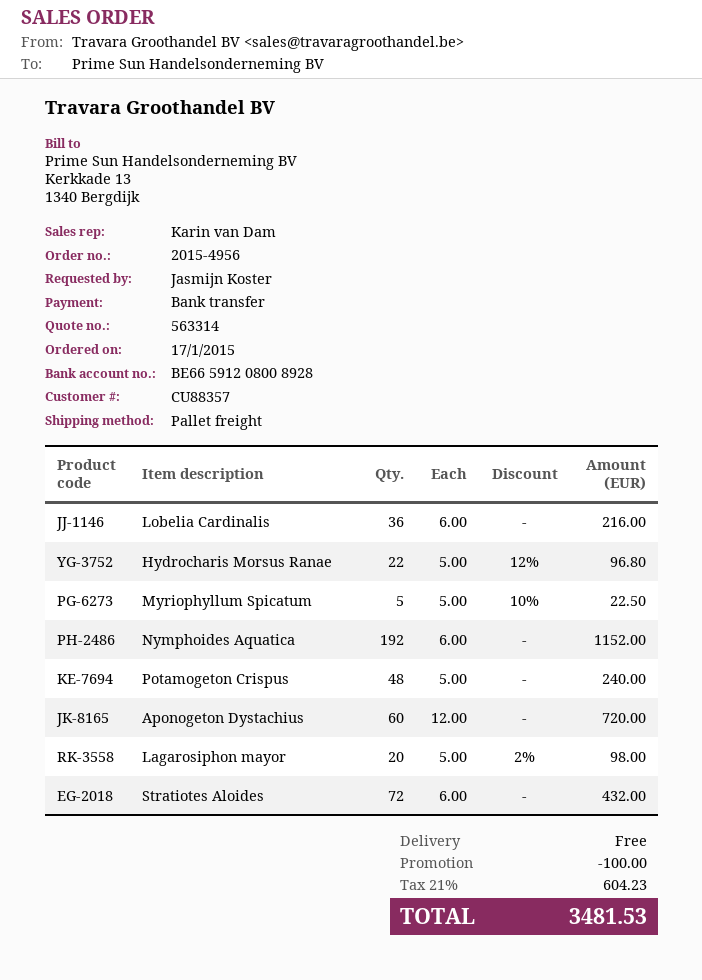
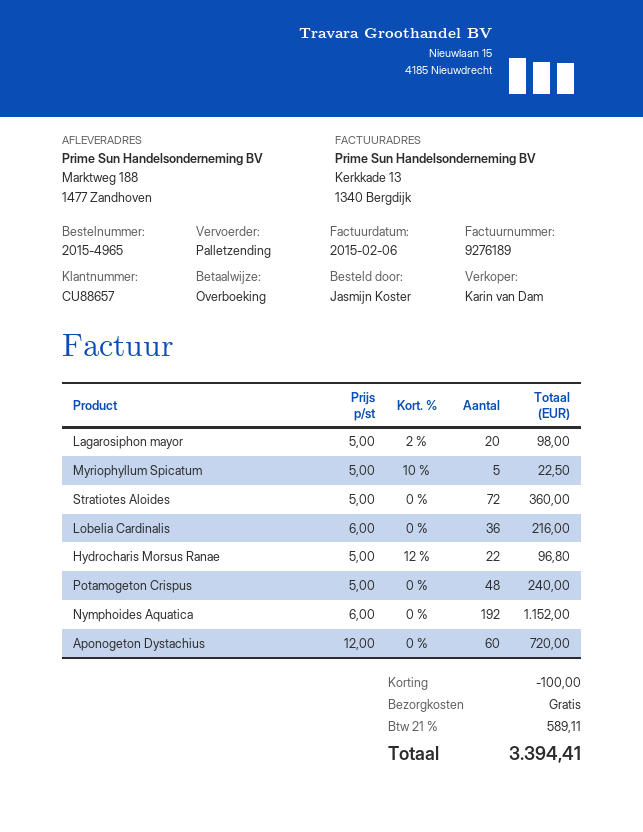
order number: 2015-4956 -> 2015-4965
customer number: CU88357 -> CU88657
Stratiotes Aloides: 72 x 6.00 = 432.00 -> 72 x 5.00 = 360.00
tax: 21% = 604.23 -> 21% = 589.11
total: 3481.53 -> 3394.41

